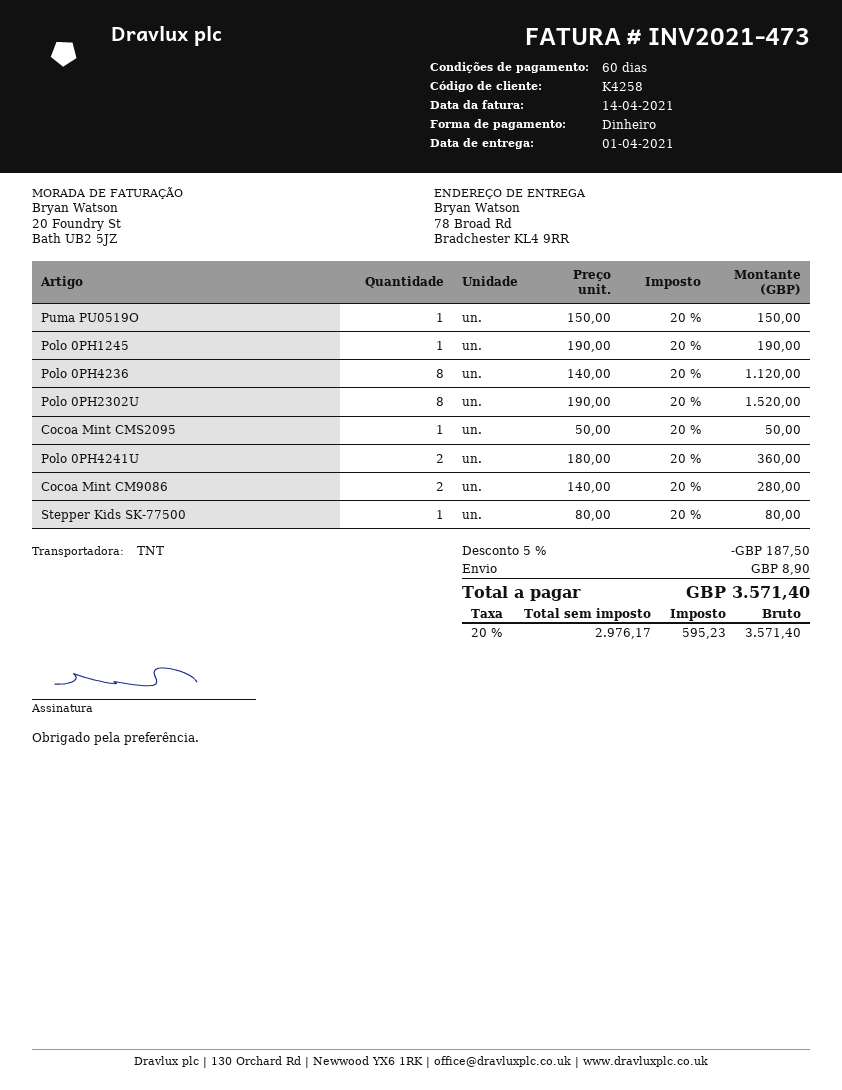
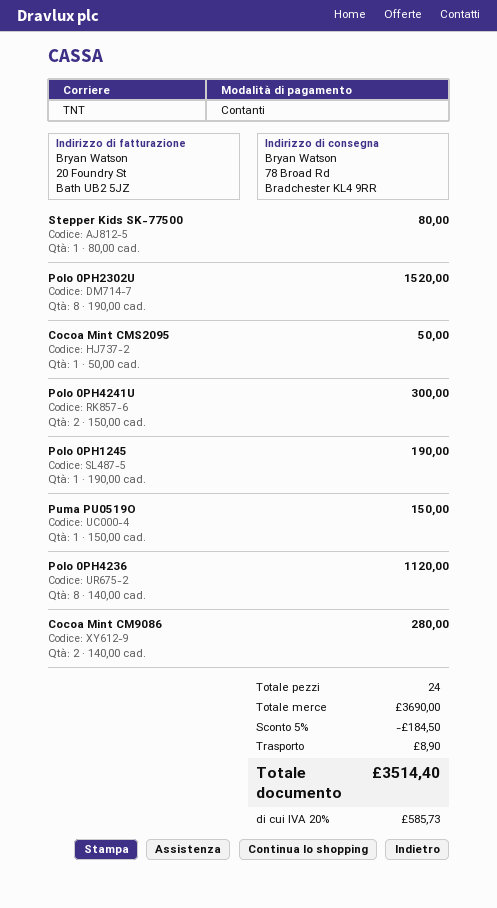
Polo 0PH4241U: 2 x 180.00 = 360.00 -> 2 x 150.00 = 300.00
discount: 5% = 187.50 -> 5% = 184.50
tax: 20% = 595.23 -> 20% = 585.73
total: 3571.40 -> 3514.40

